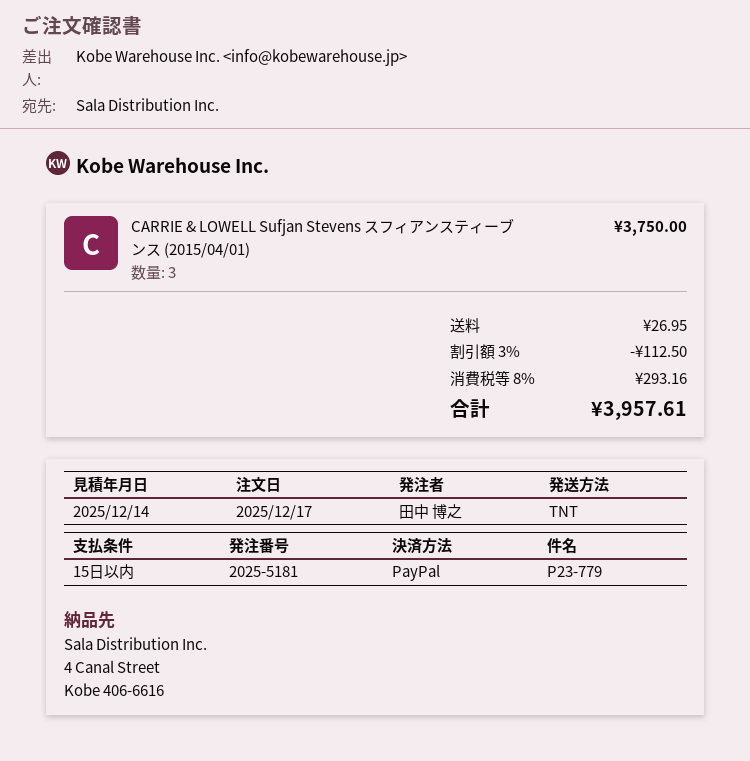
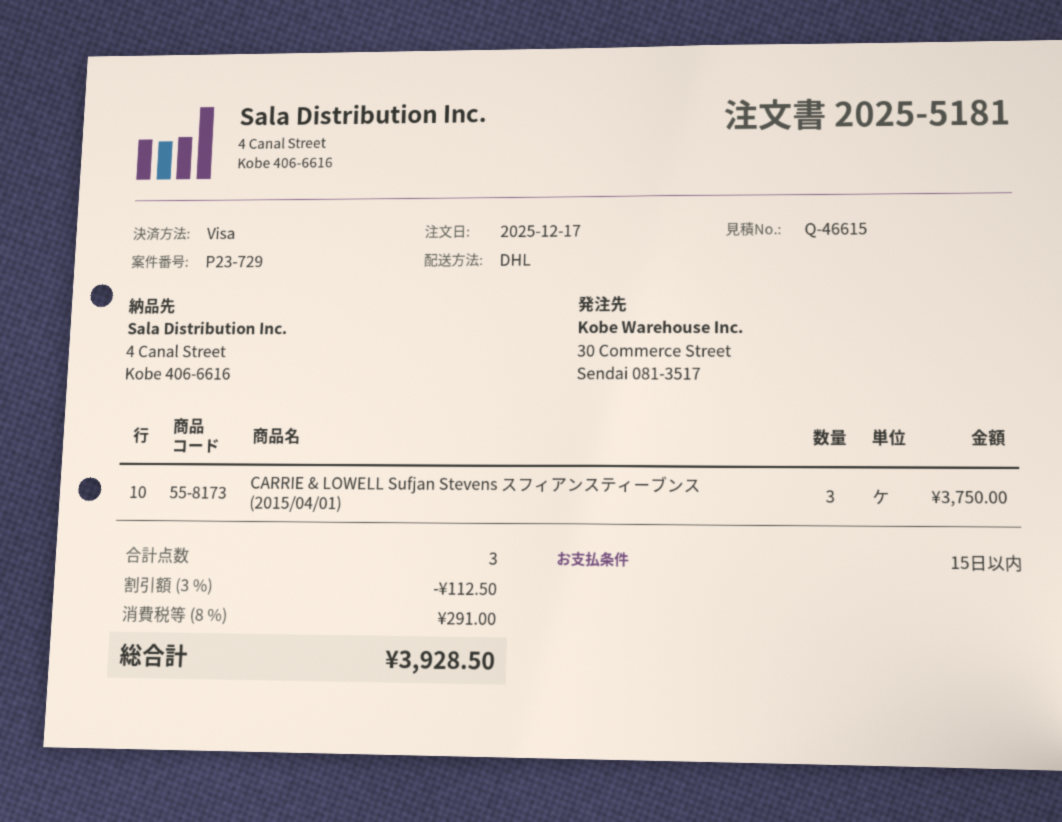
reference: P23-779 -> P23-729
payment method: PayPal -> Visa
shipping method: TNT -> DHL
shipping: 26.95 -> none
tax: 8% = 293.16 -> 8% = 291.00
total: 3957.61 -> 3928.50

